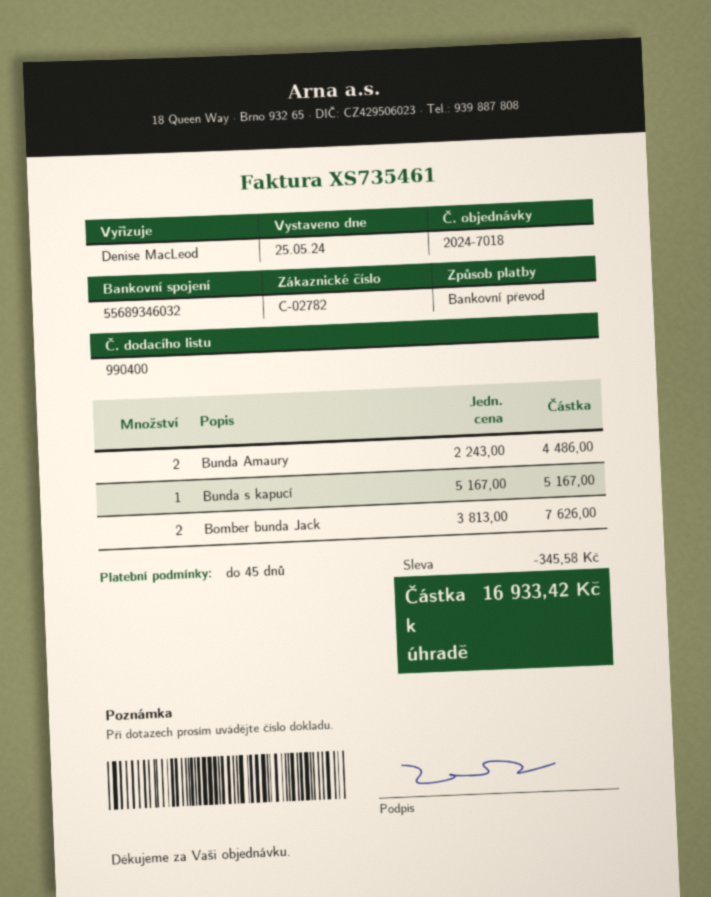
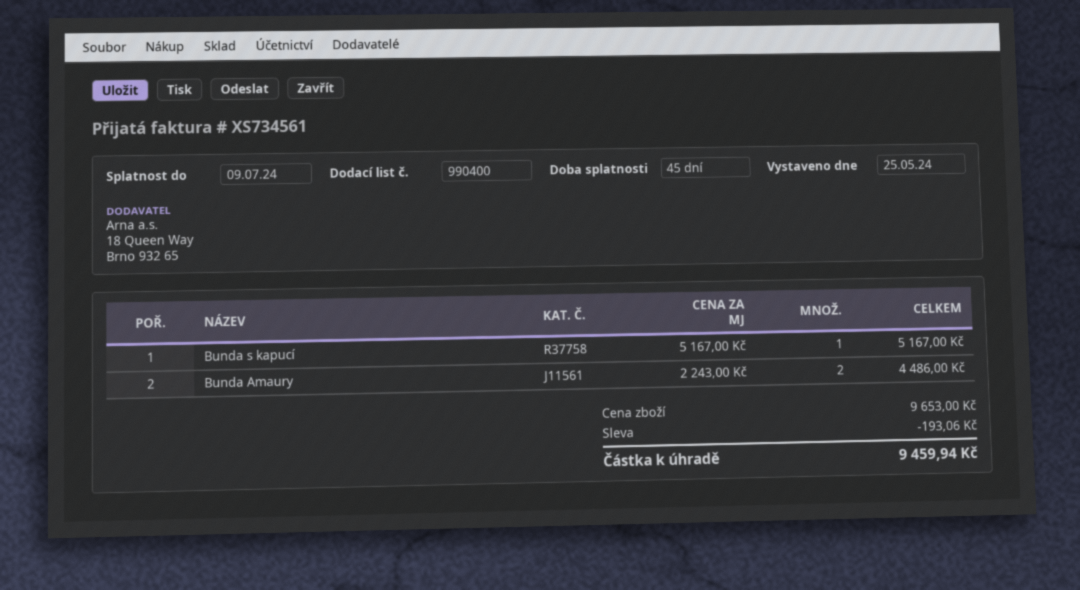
invoice number: XS735461 -> XS734561
Bomber bunda Jack: 2 x 3813.00 = 7626.00 -> none
discount: 345.58 -> 193.06
total: 16933.42 -> 9459.94

